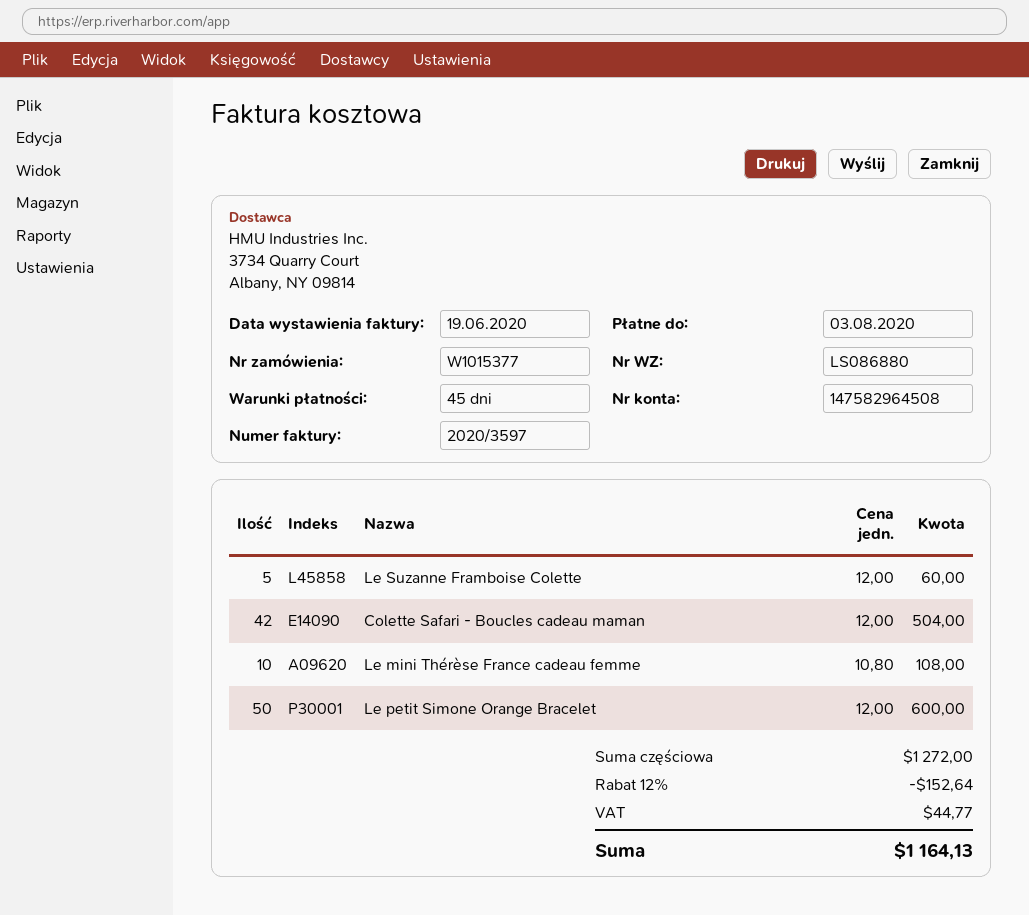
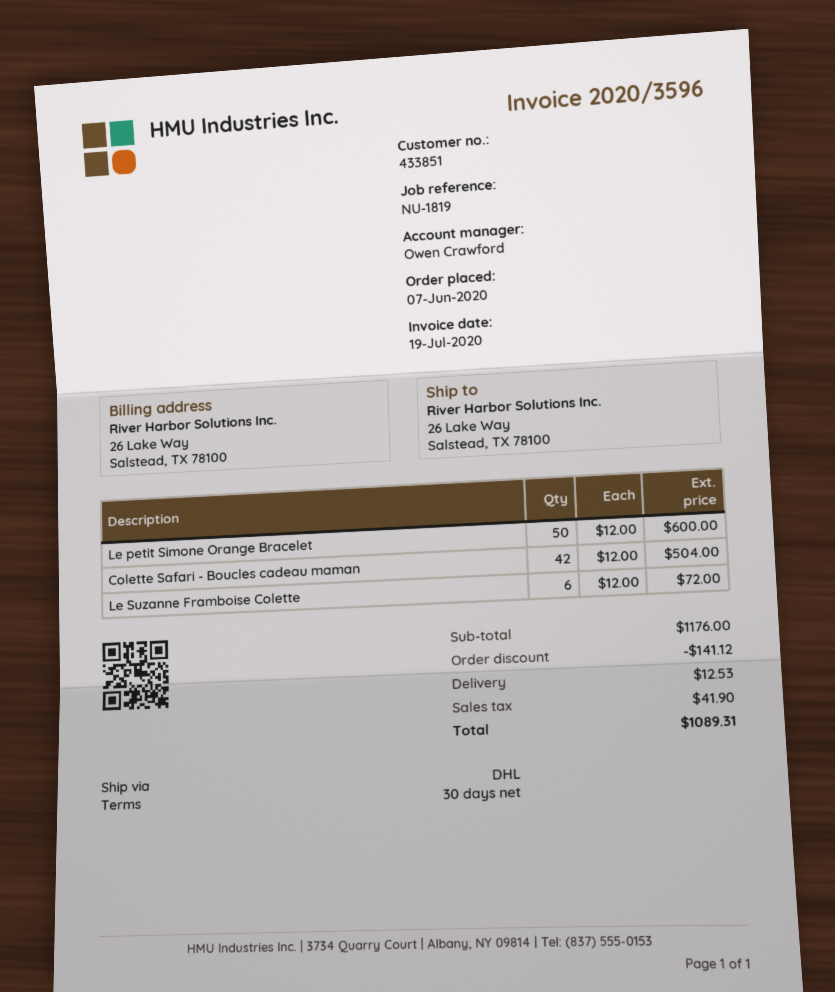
invoice number: 2020/3597 -> 2020/3596
invoice date: 2020-06-19 -> 2020-07-19
payment terms: 45 days -> 30 days
Le Suzanne Framboise Colette: 5 x 12.00 = 60.00 -> 6 x 12.00 = 72.00
Le mini Thérèse France cadeau femme: 10 x 10.80 = 108.00 -> none
subtotal: 1272.00 -> 1176.00
discount: 152.64 -> 141.12
shipping: none -> 12.53
tax: 44.77 -> 41.90
total: 1164.13 -> 1089.31

